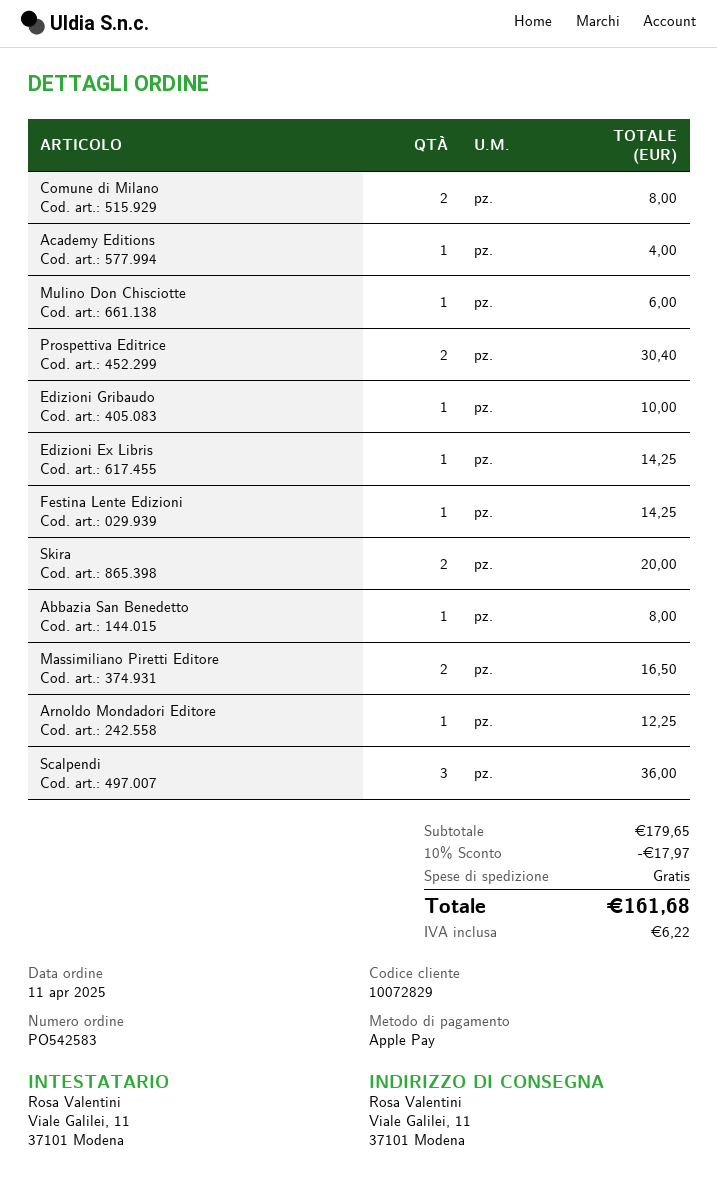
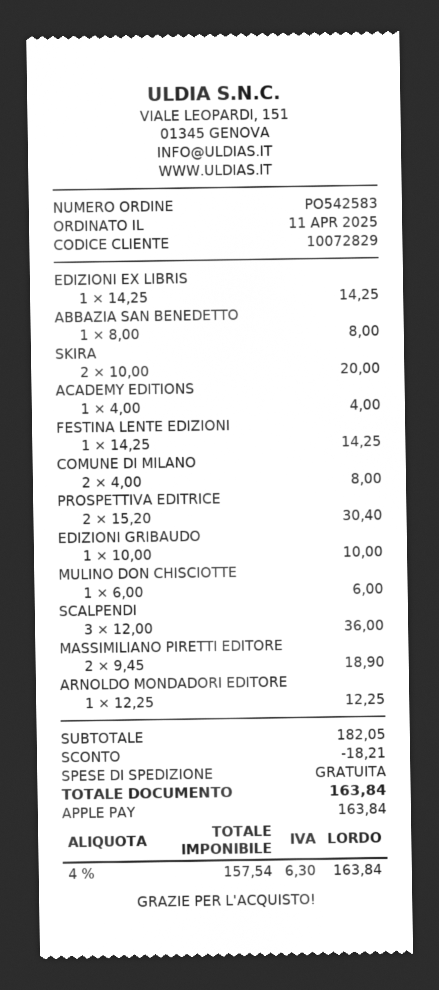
Massimiliano Piretti Editore: 2 for 16.50 -> 2 for 18.90
subtotal: 179.65 -> 182.05
discount: 17.97 -> 18.21
tax: 6.22 -> 6.30
total: 161.68 -> 163.84

